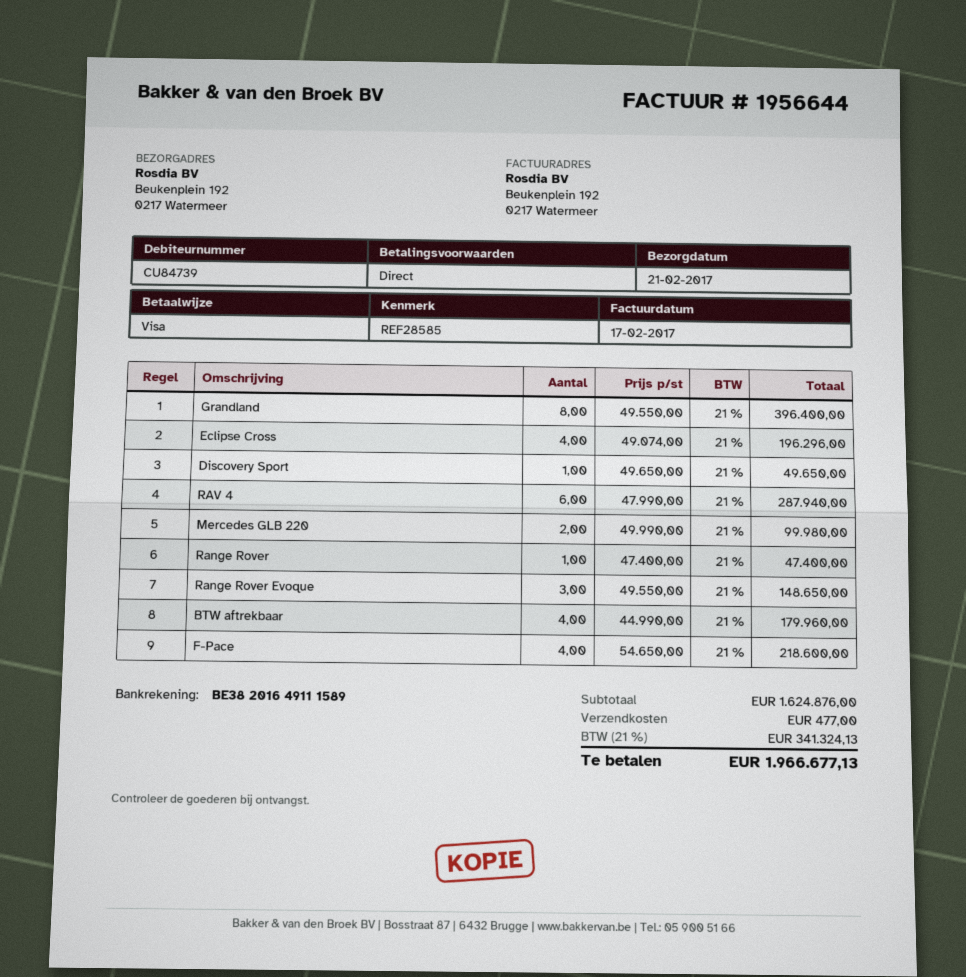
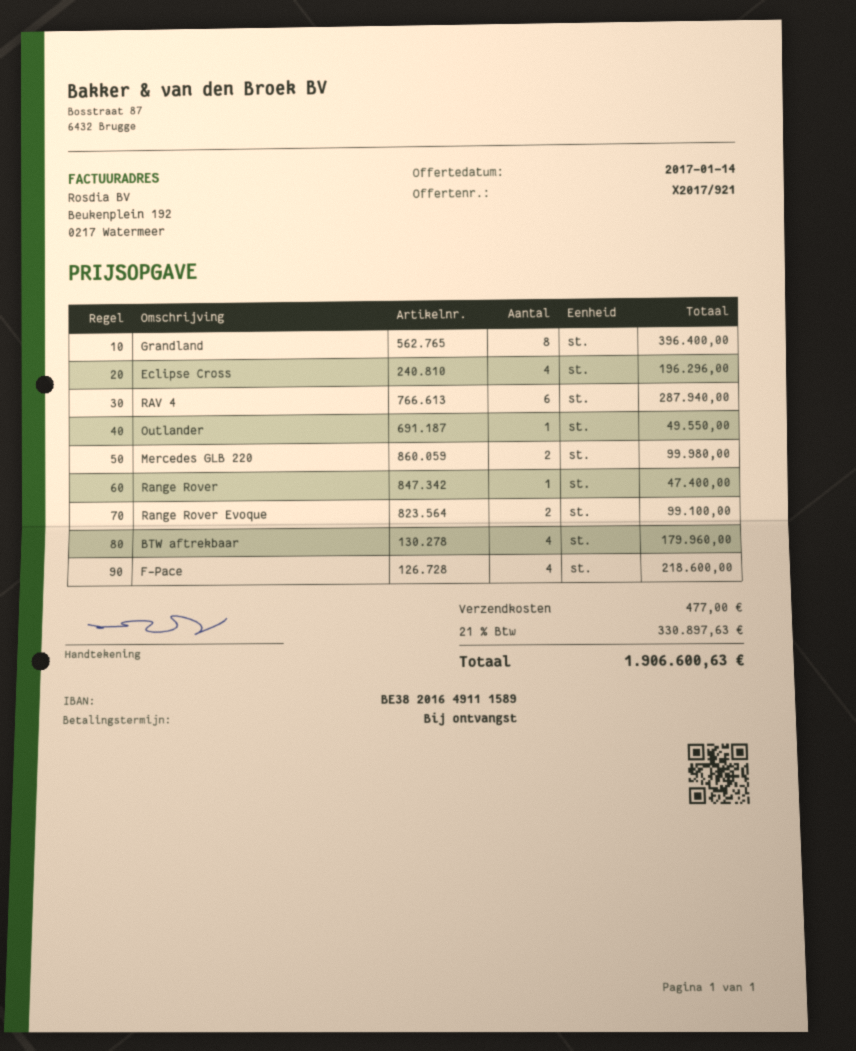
Discovery Sport: 1 for 49650.00 -> none
Range Rover Evoque: 3 for 148650.00 -> 2 for 99100.00
Outlander: none -> 1 for 49550.00
tax: 21% = 341324.13 -> 21% = 330897.63
total: 1966677.13 -> 1906600.63

